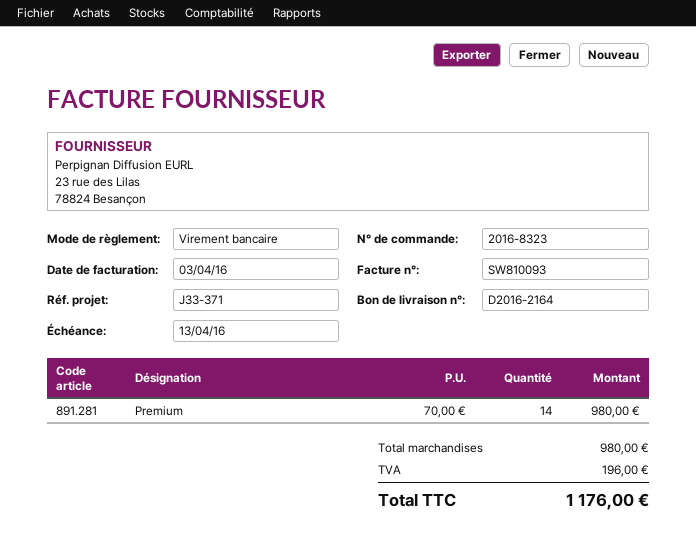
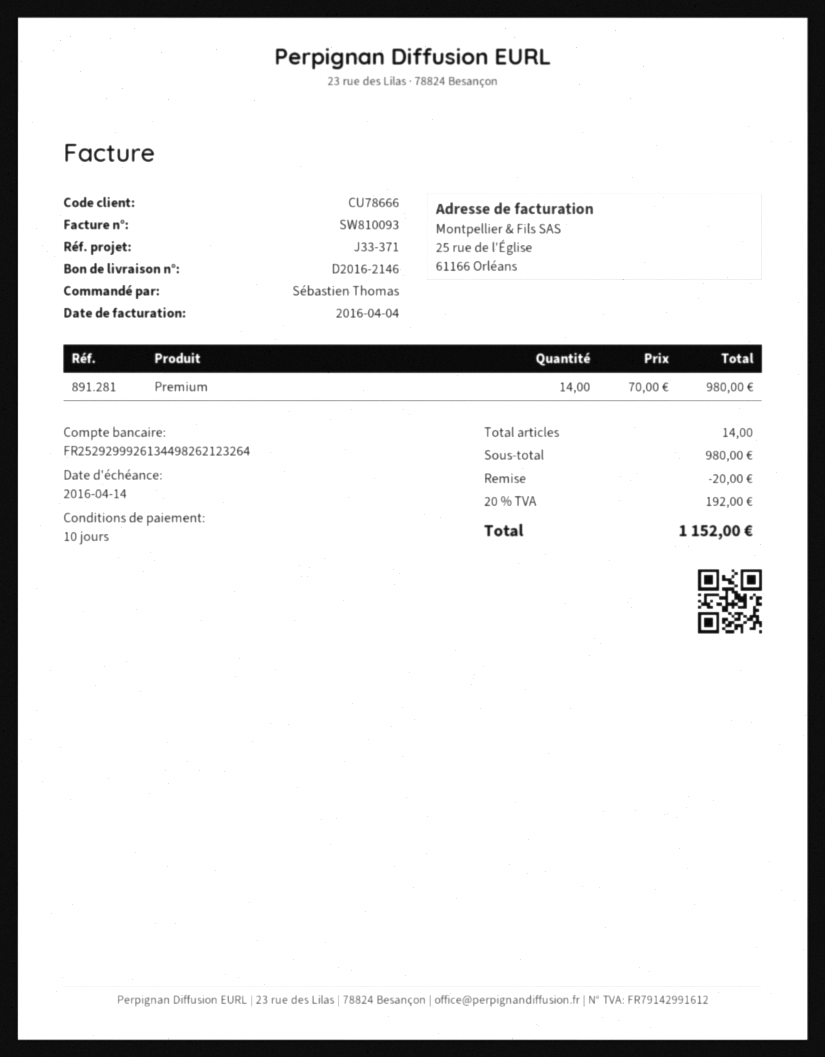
delivery note number: D2016-2164 -> D2016-2146
invoice date: 2016-04-03 -> 2016-04-04
due date: 2016-04-13 -> 2016-04-14
discount: none -> 20.00
tax: 196.00 -> 192.00
total: 1176.00 -> 1152.00

